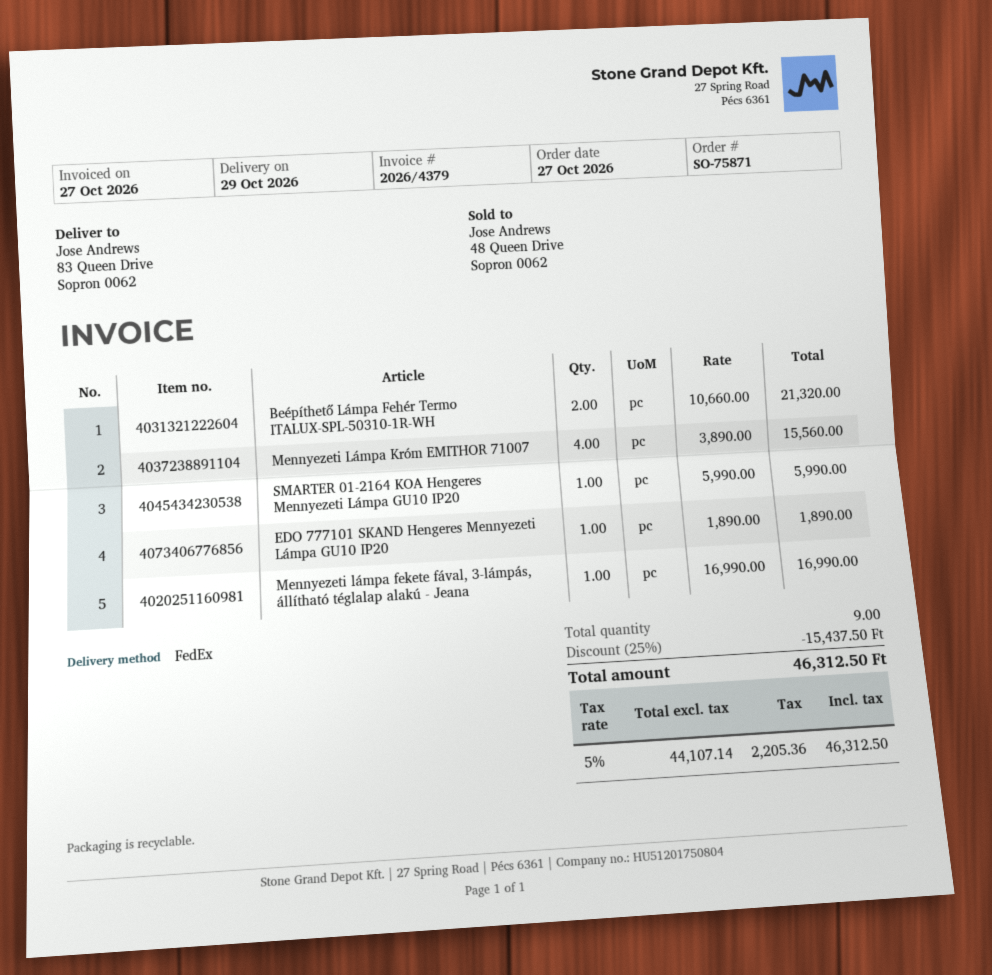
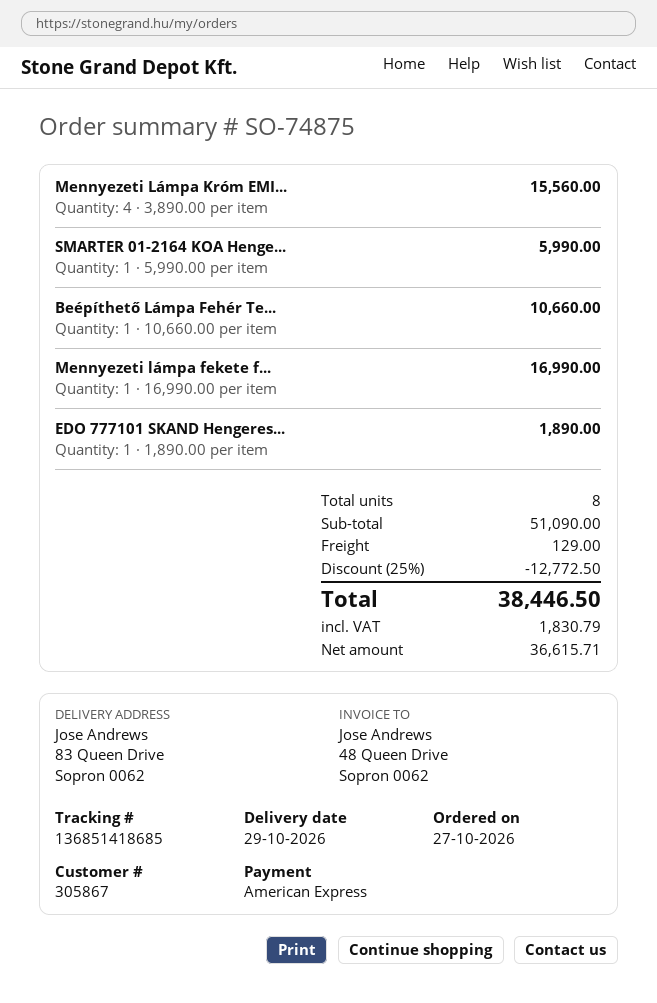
order number: SO-75871 -> SO-74875
Beépíthető Lámpa Fehér Termo ITALUX-SPL-50310-1R-WH: 2 x 10660.00 = 21320.00 -> 1 x 10660.00 = 10660.00
total quantity: 9 -> 8
discount: 25% = 15437.50 -> 25% = 12772.50
shipping: none -> 129.00
net: 44107.14 -> 36615.71
tax: 2205.36 -> 1830.79
total: 46312.50 -> 38446.50

